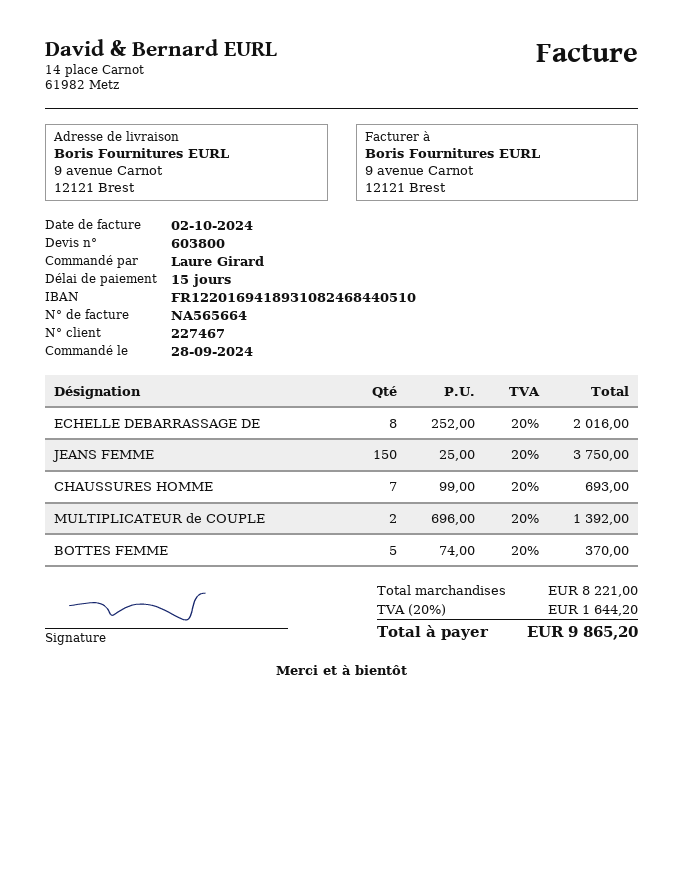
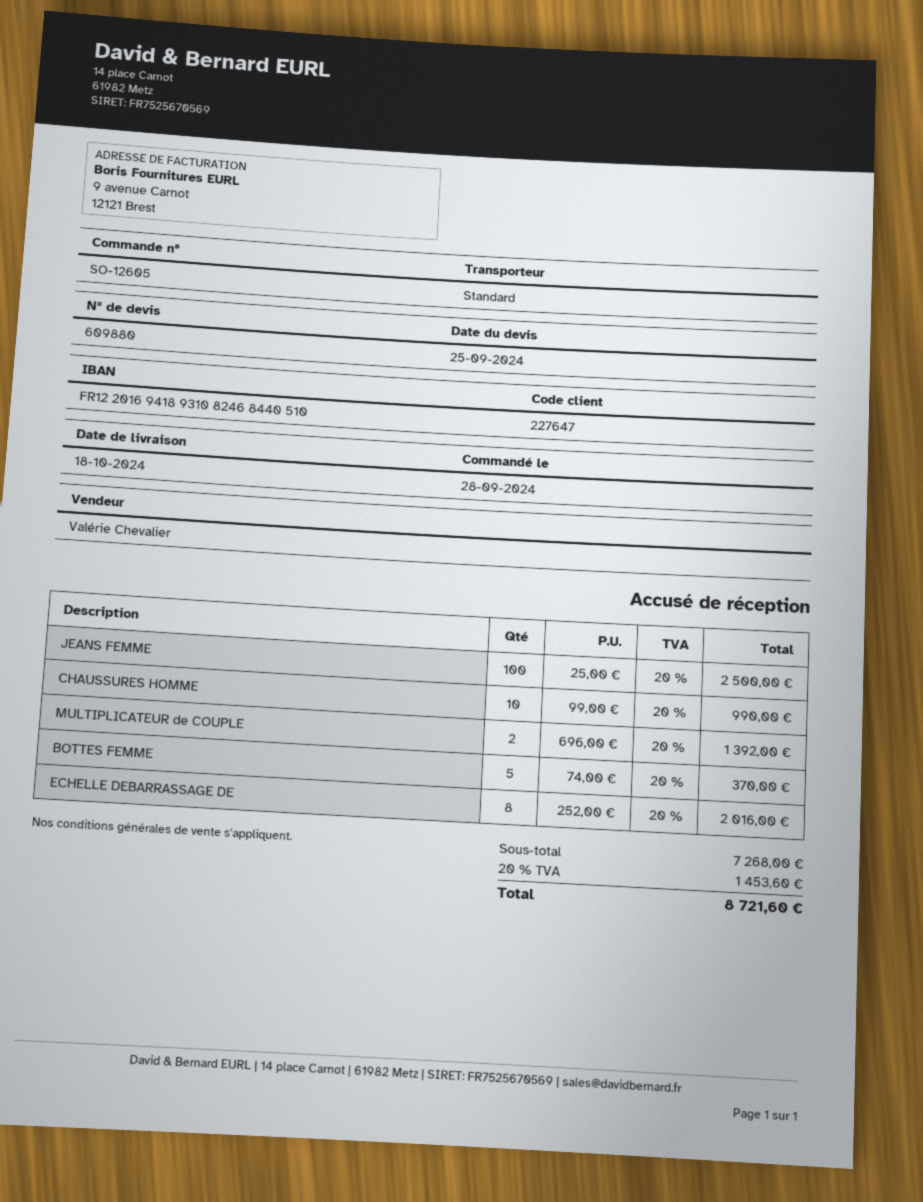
quote number: 603800 -> 609880
customer number: 227467 -> 227647
JEANS FEMME: 150 x 25.00 = 3750.00 -> 100 x 25.00 = 2500.00
CHAUSSURES HOMME: 7 x 99.00 = 693.00 -> 10 x 99.00 = 990.00
subtotal: 8221.00 -> 7268.00
tax: 20% = 1644.20 -> 20% = 1453.60
total: 9865.20 -> 8721.60

